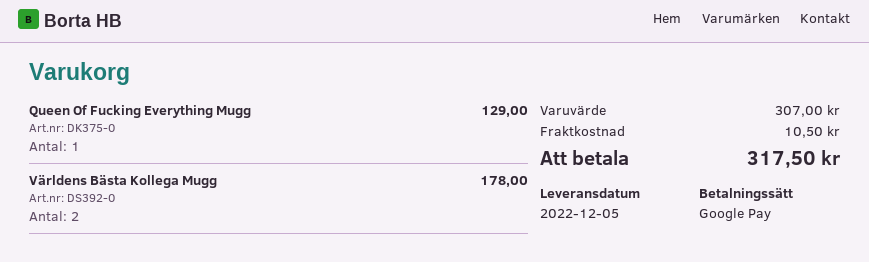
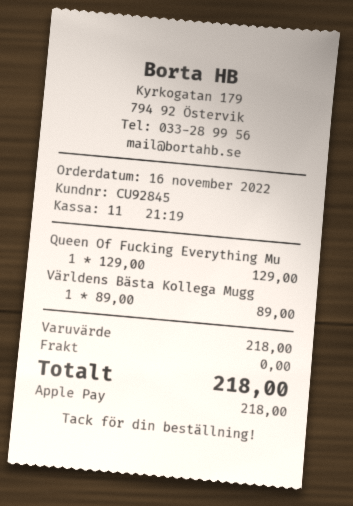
payment method: Google Pay -> Apple Pay
Världens Bästa Kollega Mugg: 2 for 178.00 -> 1 for 89.00
subtotal: 307.00 -> 218.00
shipping: 10.50 -> 0.00
total: 317.50 -> 218.00

